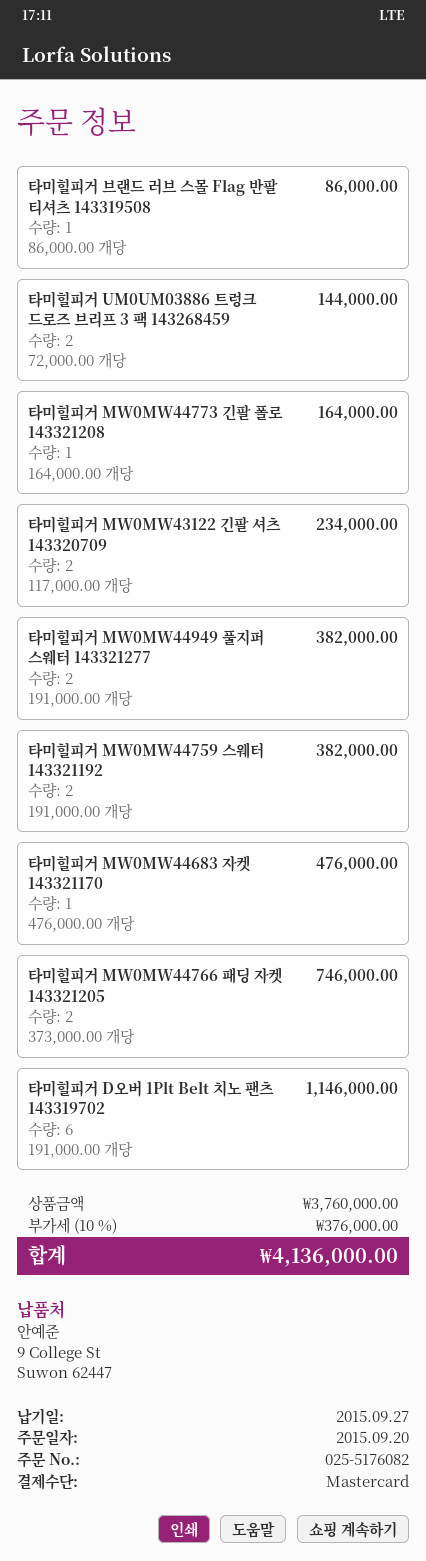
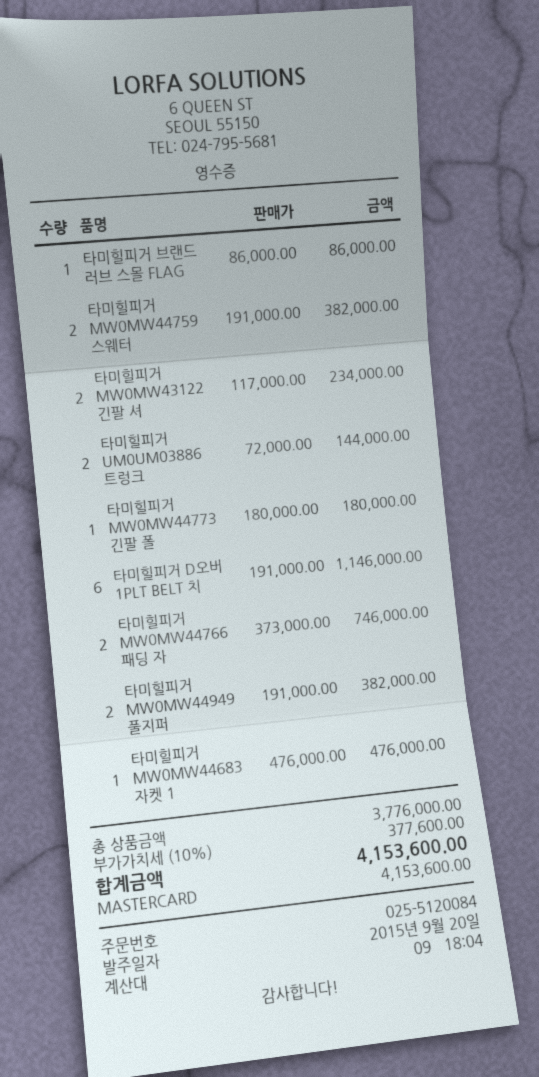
order number: 025-5176082 -> 025-5120084
타미힐피거 MW0MW44773 긴팔 폴로 143321208: 1 x 164000.00 = 164000.00 -> 1 x 180000.00 = 180000.00
subtotal: 3760000.00 -> 3776000.00
tax: 10% = 376000.00 -> 10% = 377600.00
total: 4136000.00 -> 4153600.00

